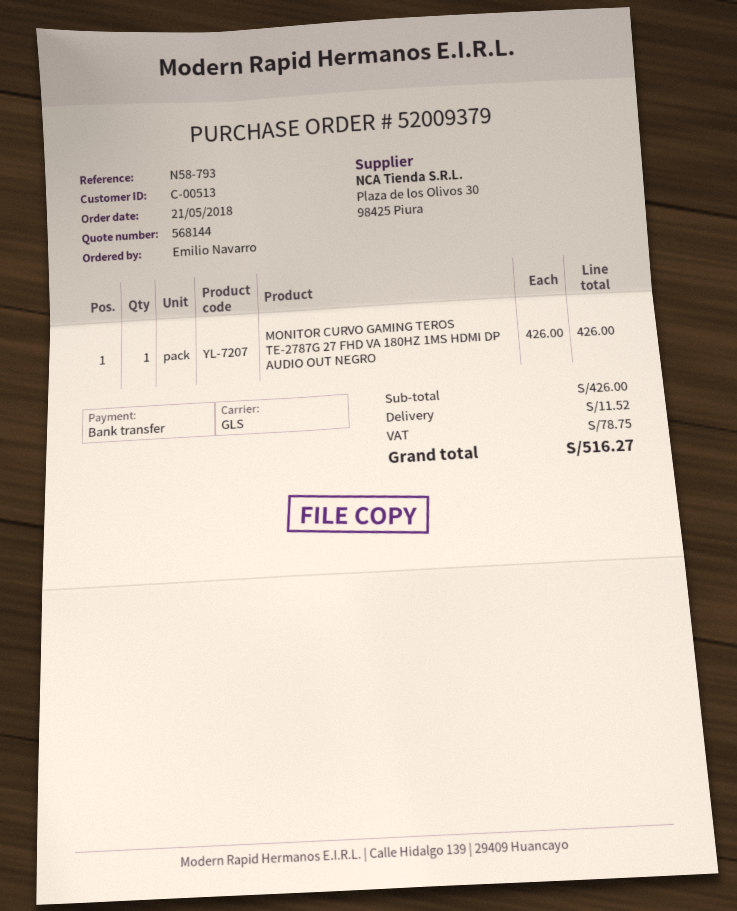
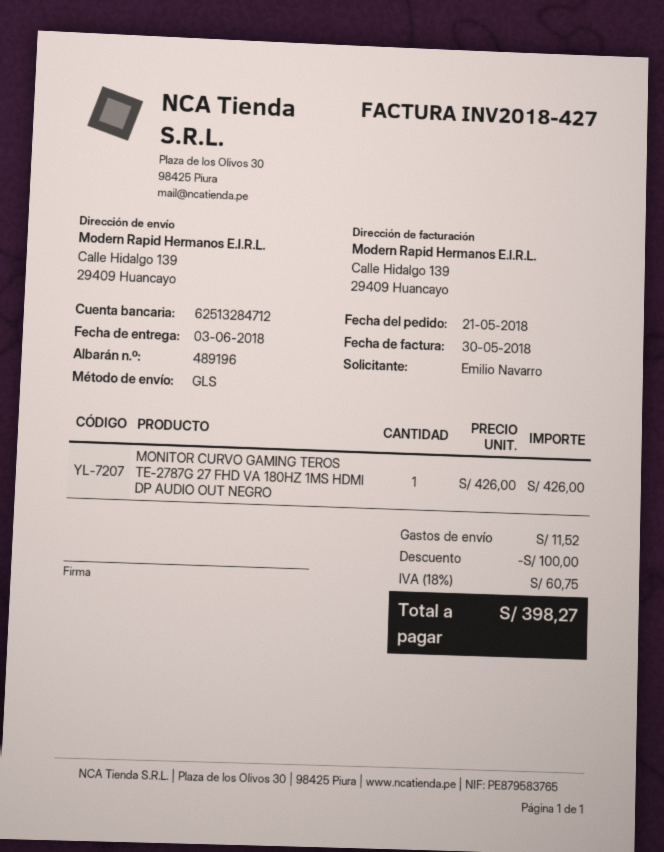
discount: none -> 100.00
tax: 78.75 -> 60.75
total: 516.27 -> 398.27

